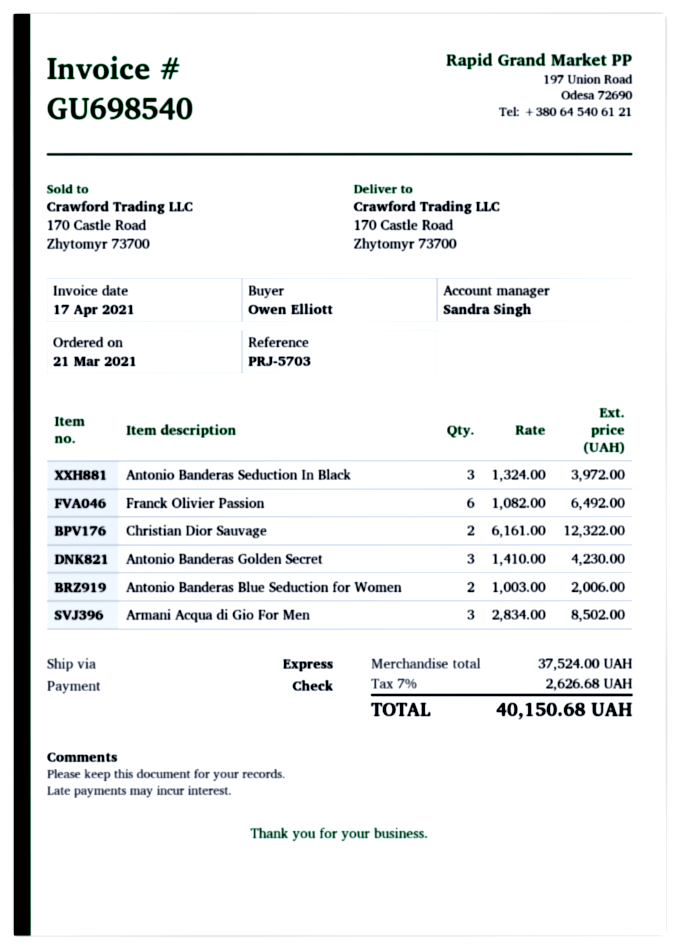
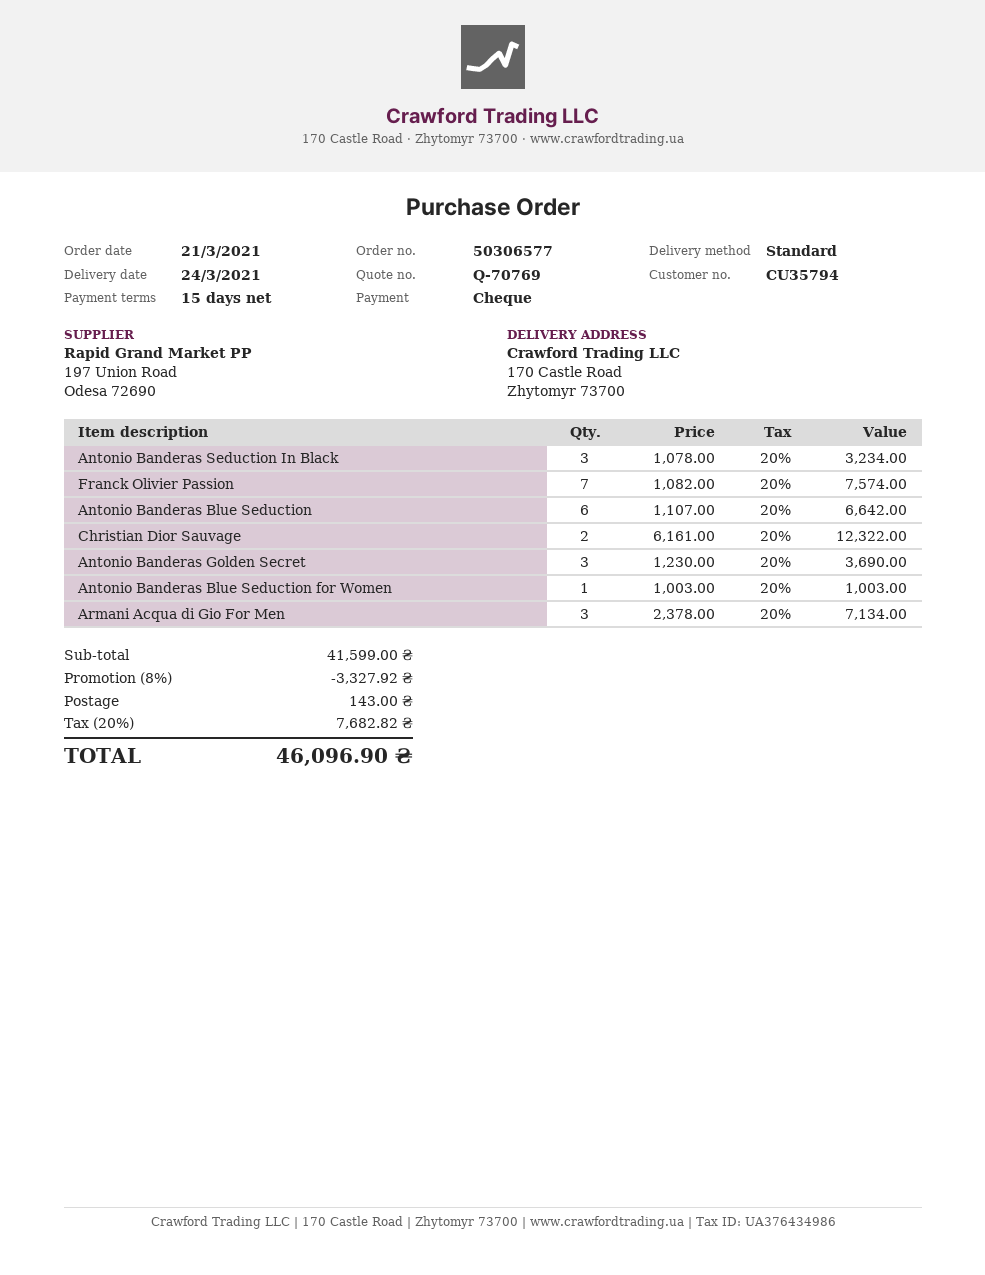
shipping method: express -> standard
Antonio Banderas Seduction In Black: 3 x 1324.00 = 3972.00 -> 3 x 1078.00 = 3234.00
Franck Olivier Passion: 6 x 1082.00 = 6492.00 -> 7 x 1082.00 = 7574.00
Antonio Banderas Golden Secret: 3 x 1410.00 = 4230.00 -> 3 x 1230.00 = 3690.00
Antonio Banderas Blue Seduction for Women: 2 x 1003.00 = 2006.00 -> 1 x 1003.00 = 1003.00
Armani Acqua di Gio For Men: 3 x 2834.00 = 8502.00 -> 3 x 2378.00 = 7134.00
Antonio Banderas Blue Seduction: none -> 6 x 1107.00 = 6642.00
subtotal: 37524.00 -> 41599.00
discount: none -> 8% = 3327.92
shipping: none -> 143.00
tax: 7% = 2626.68 -> 20% = 7682.82
total: 40150.68 -> 46096.90

